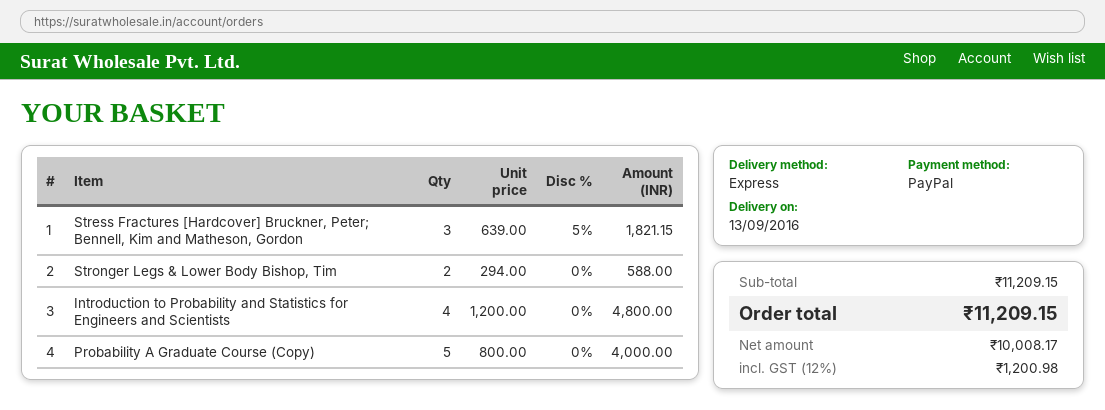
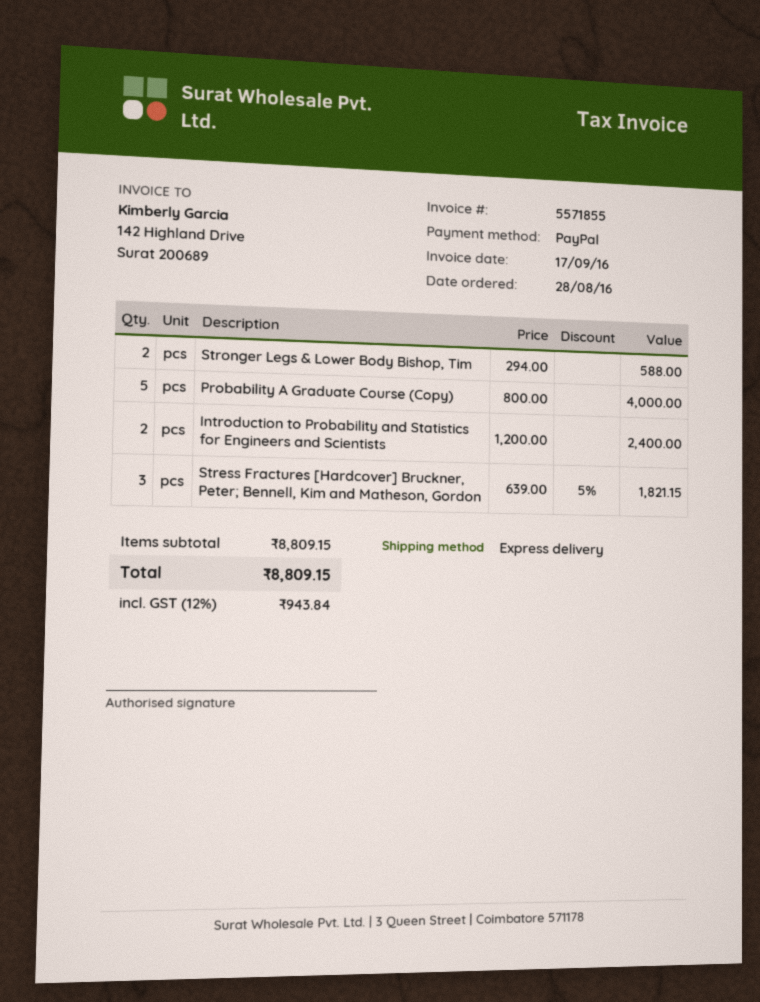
Introduction to Probability and Statistics for Engineers and Scientists: 4 x 1200.00 = 4800.00 -> 2 x 1200.00 = 2400.00
subtotal: 11209.15 -> 8809.15
tax: 12% = 1200.98 -> 12% = 943.84
total: 11209.15 -> 8809.15

